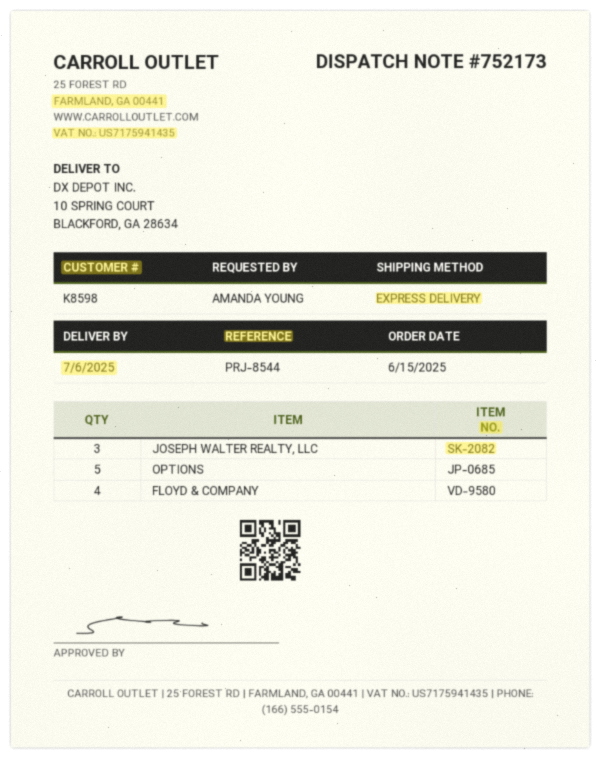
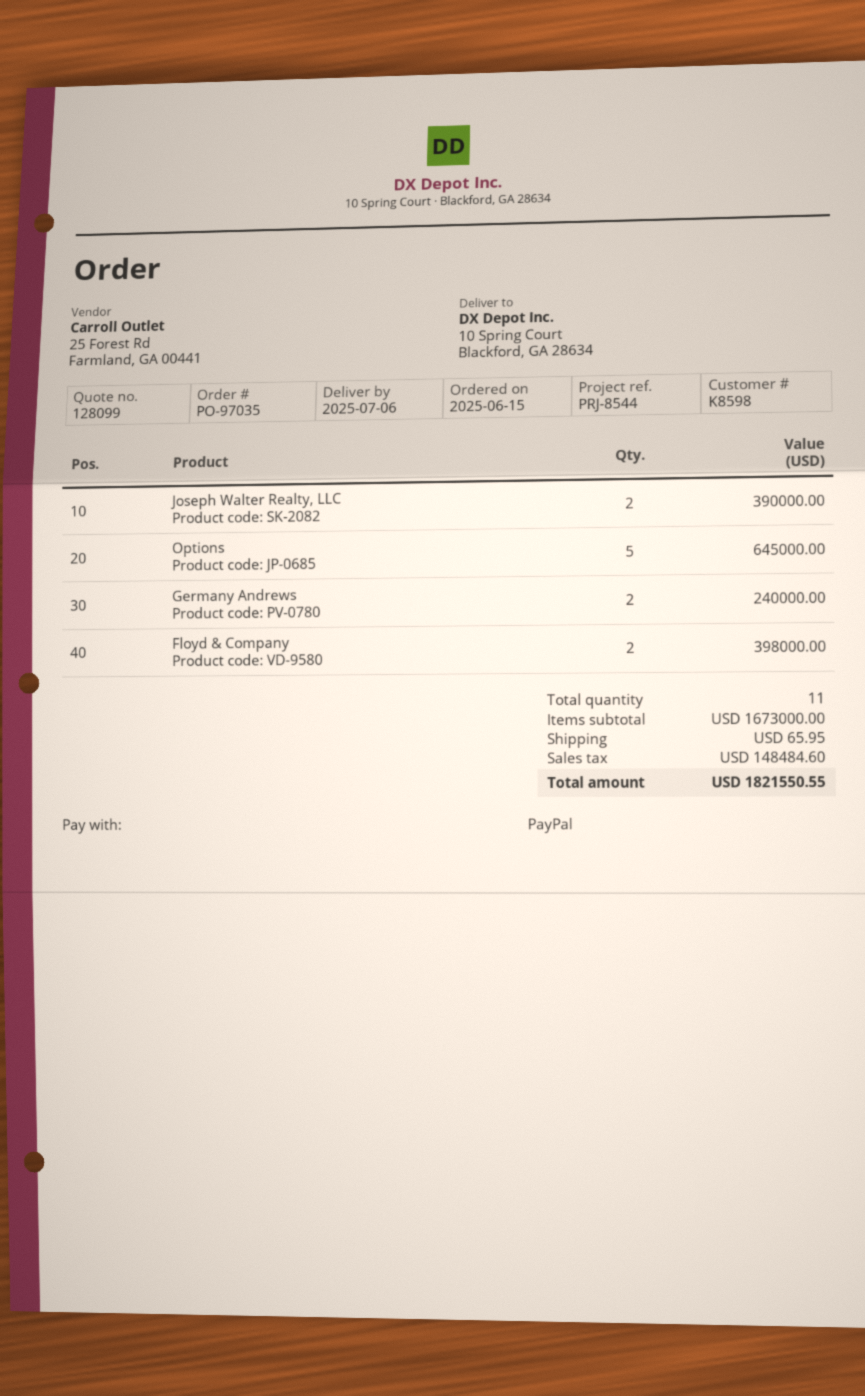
JOSEPH WALTER REALTY, LLC: 3 -> 2
FLOYD & COMPANY: 4 -> 2
Germany Andrews: none -> 2

